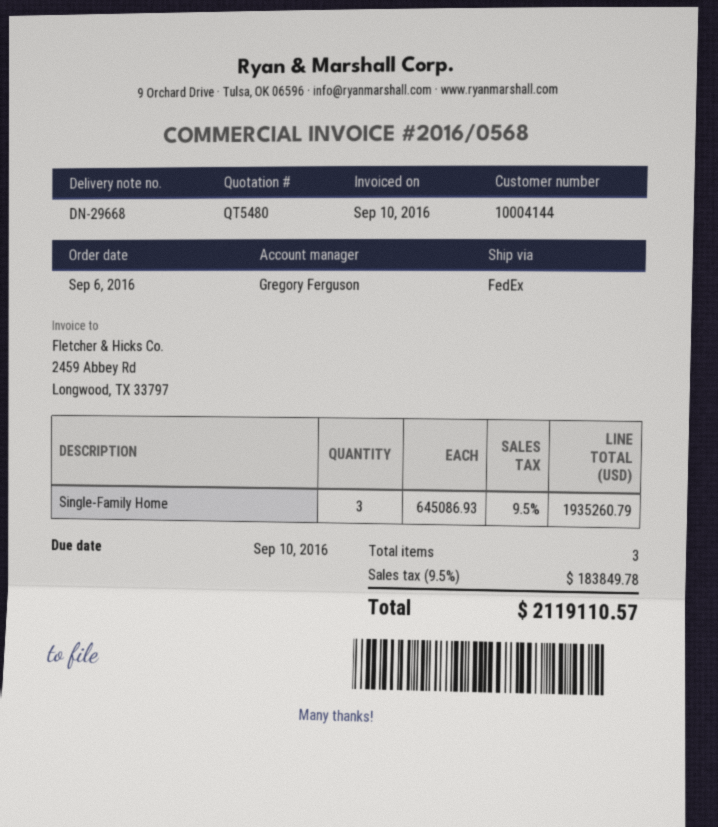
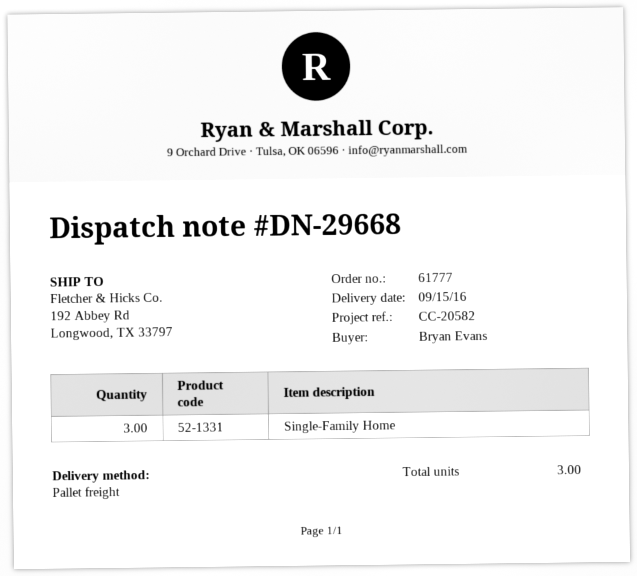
shipping method: FedEx -> pallet freight

